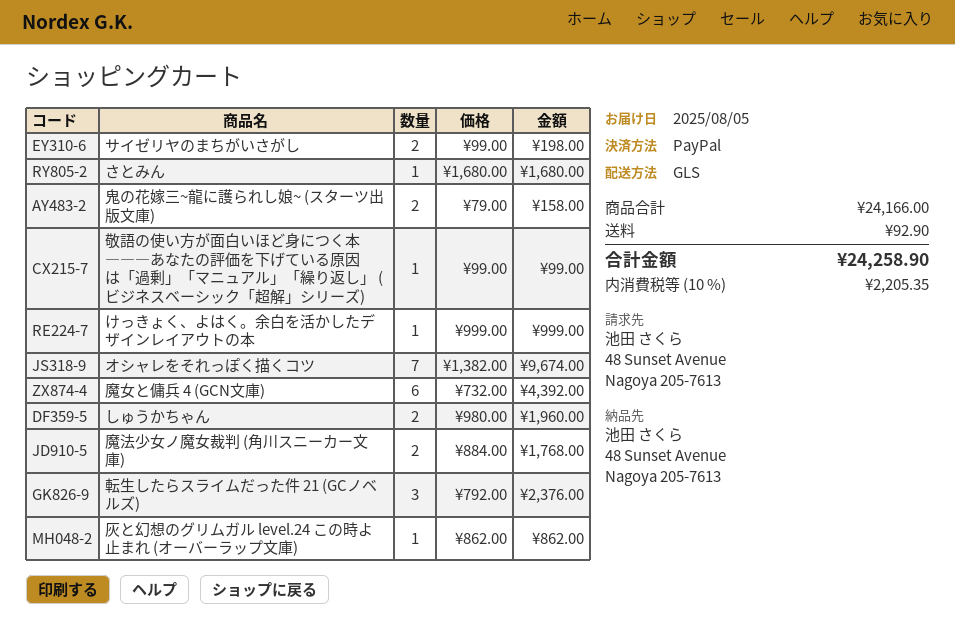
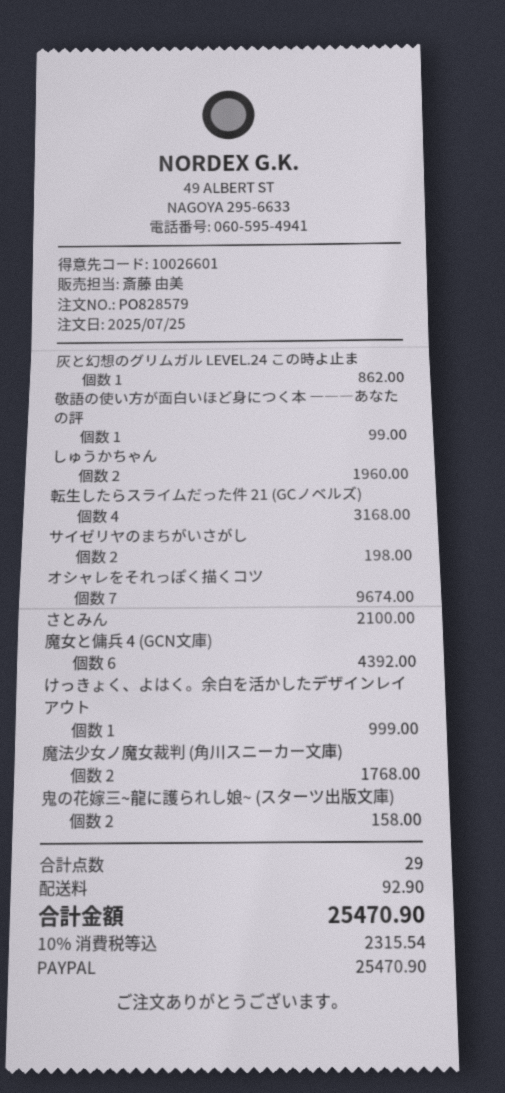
さとみん: 1 for 1680.00 -> 1 for 2100.00
転生したらスライムだった件 21 (GCノベルズ): 3 for 2376.00 -> 4 for 3168.00
tax: 10% = 2205.35 -> 10% = 2315.54
total: 24258.90 -> 25470.90

